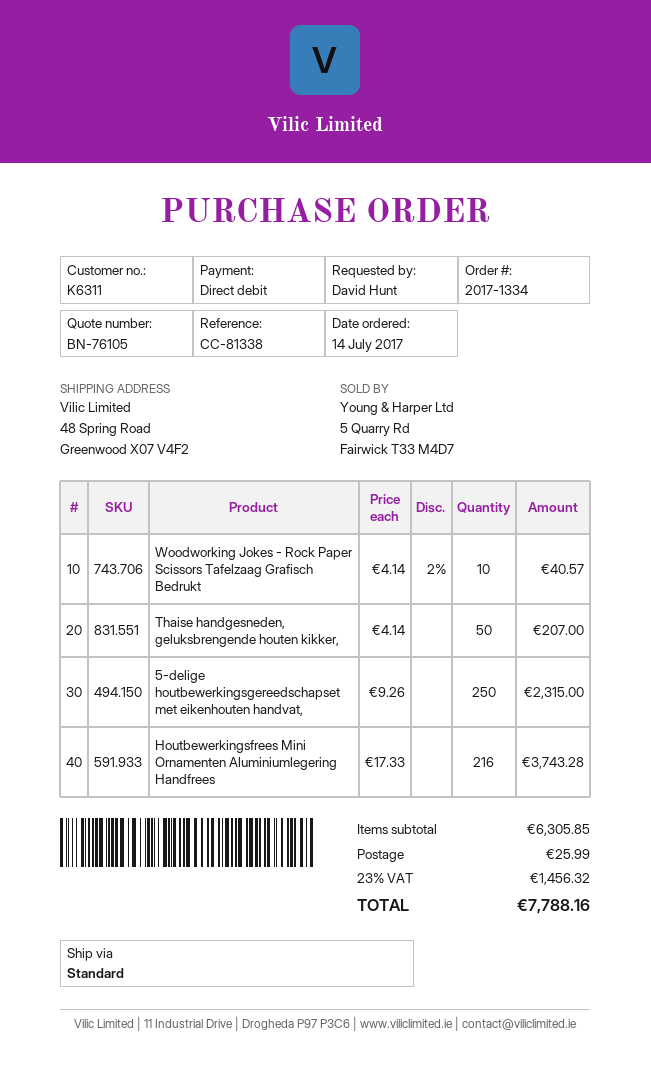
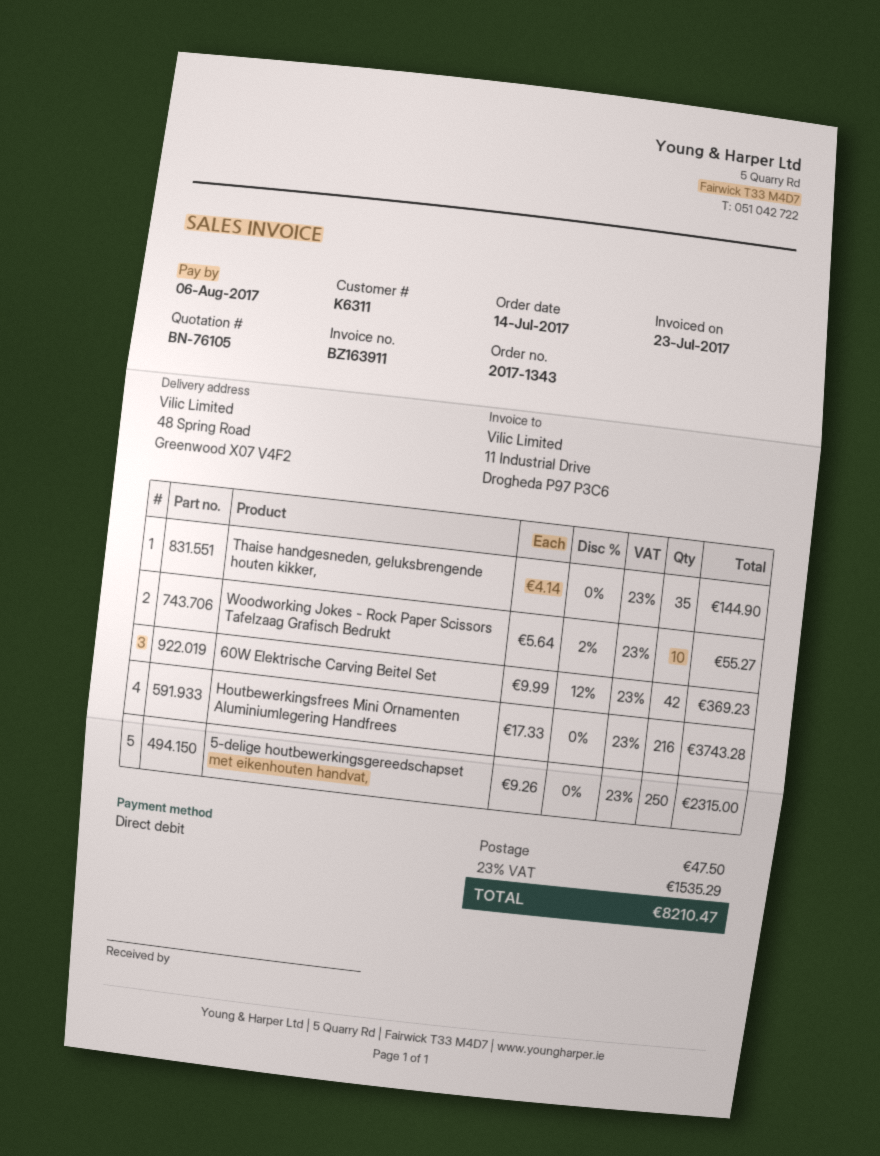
order number: 2017-1334 -> 2017-1343
Woodworking Jokes - Rock Paper Scissors Tafelzaag Grafisch Bedrukt: 10 x 4.14 - 2% = 40.57 -> 10 x 5.64 - 2% = 55.27
Thaise handgesneden, geluksbrengende houten kikker,: 50 x 4.14 = 207.00 -> 35 x 4.14 = 144.90
60W Elektrische Carving Beitel Set: none -> 42 x 9.99 - 12% = 369.23
shipping: 25.99 -> 47.50
tax: 23% = 1456.32 -> 23% = 1535.29
total: 7788.16 -> 8210.47

